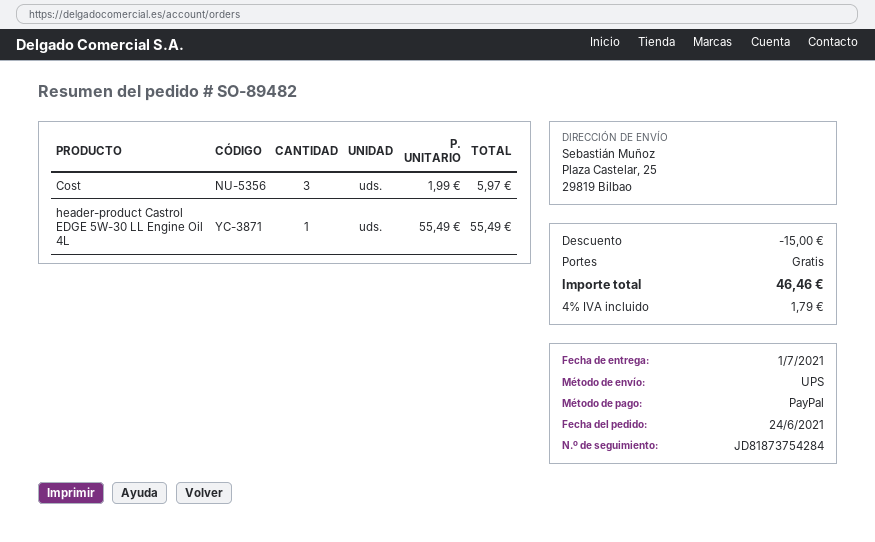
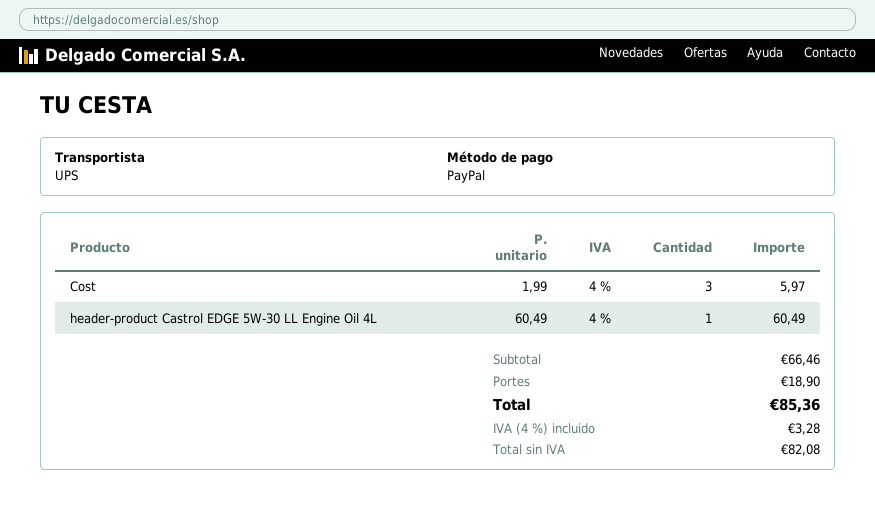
header-product Castrol EDGE 5W-30 LL Engine Oil 4L: 1 x 55.49 = 55.49 -> 1 x 60.49 = 60.49
discount: 15.00 -> none
shipping: 0.00 -> 18.90
tax: 4% = 1.79 -> 4% = 3.28
total: 46.46 -> 85.36

